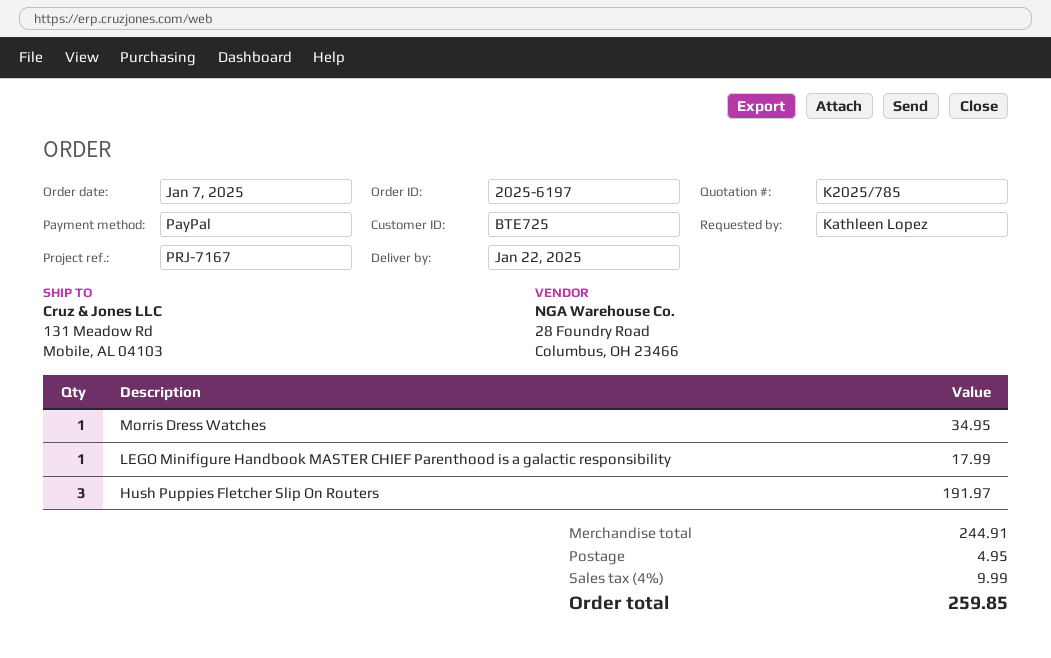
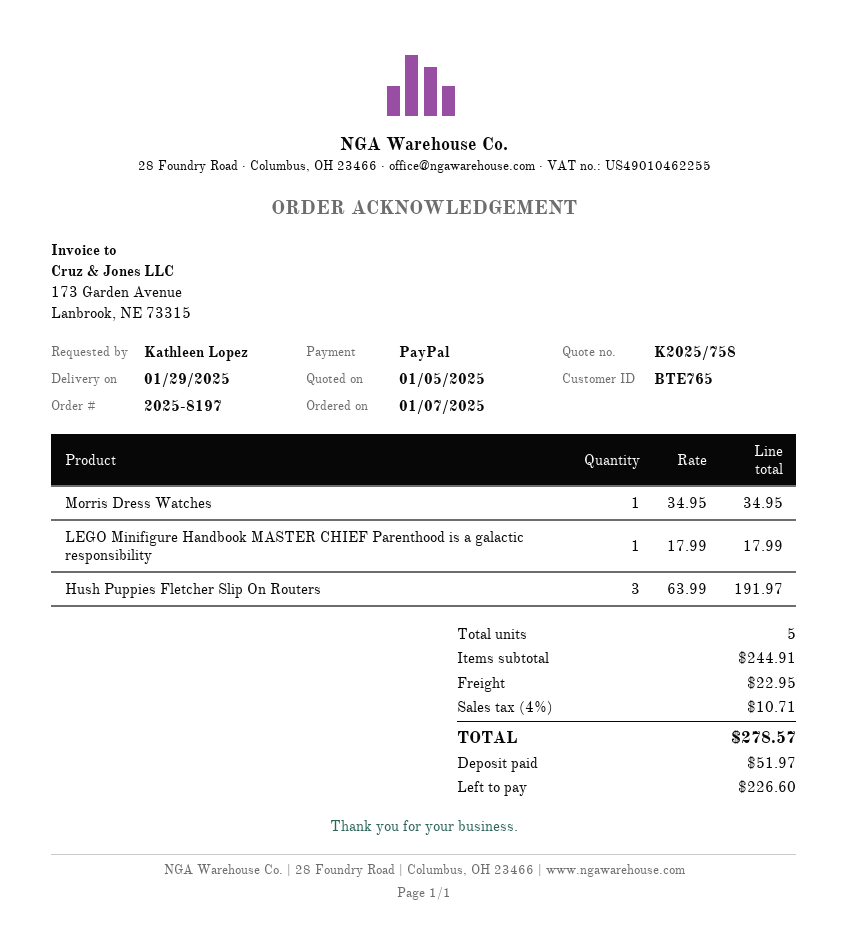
quote number: K2025/785 -> K2025/758
order number: 2025-6197 -> 2025-8197
delivery date: 2025-01-22 -> 2025-01-29
customer number: BTE725 -> BTE765
shipping: 4.95 -> 22.95
tax: 4% = 9.99 -> 4% = 10.71
total: 259.85 -> 278.57

